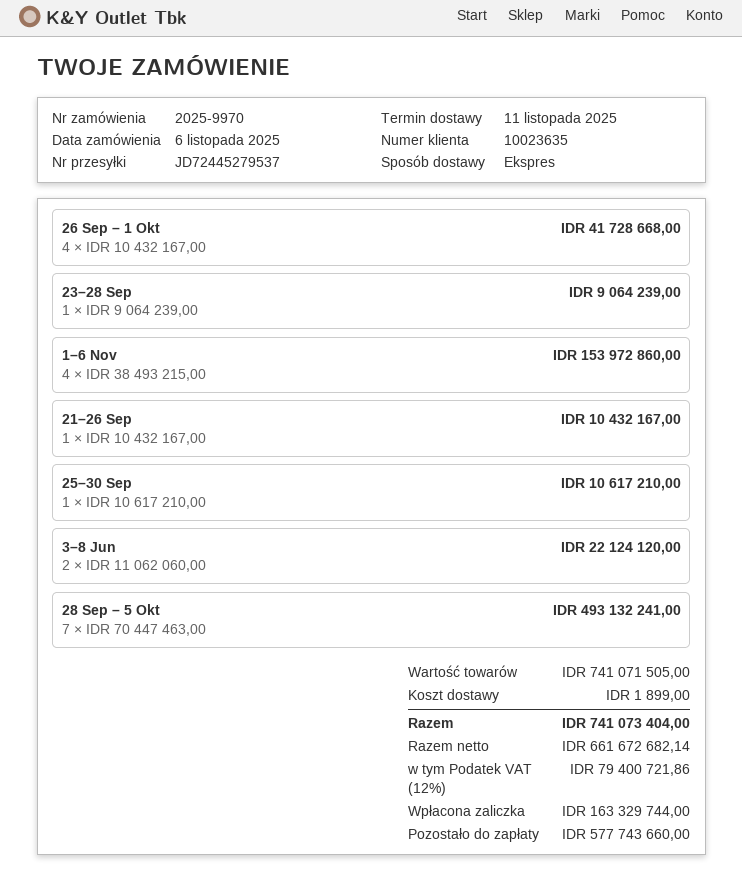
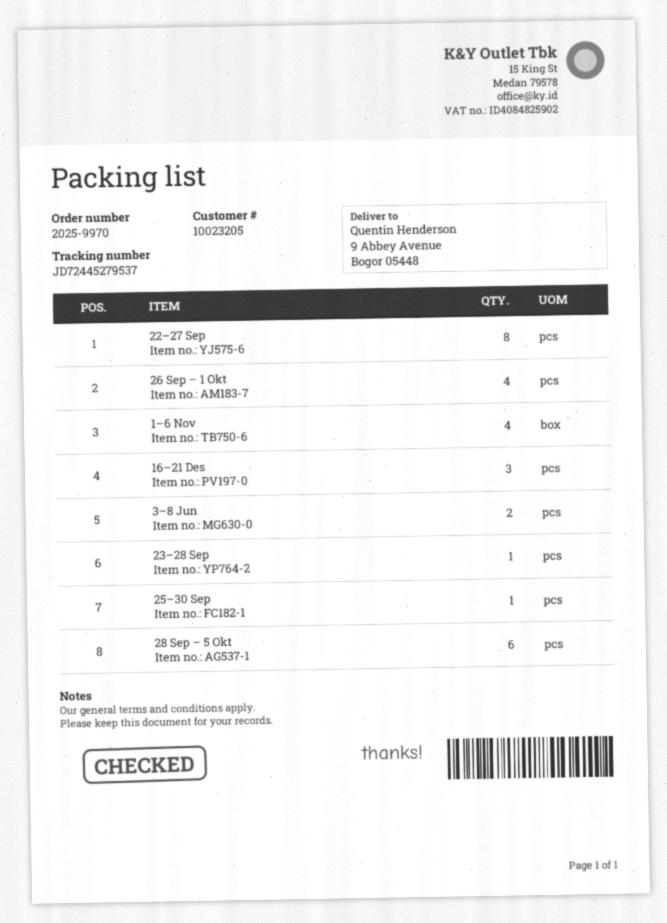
customer number: 10023635 -> 10023205
21–26 Sep: 1 -> none
28 Sep – 5 Okt: 7 -> 6
22–27 Sep: none -> 8
16–21 Des: none -> 3

